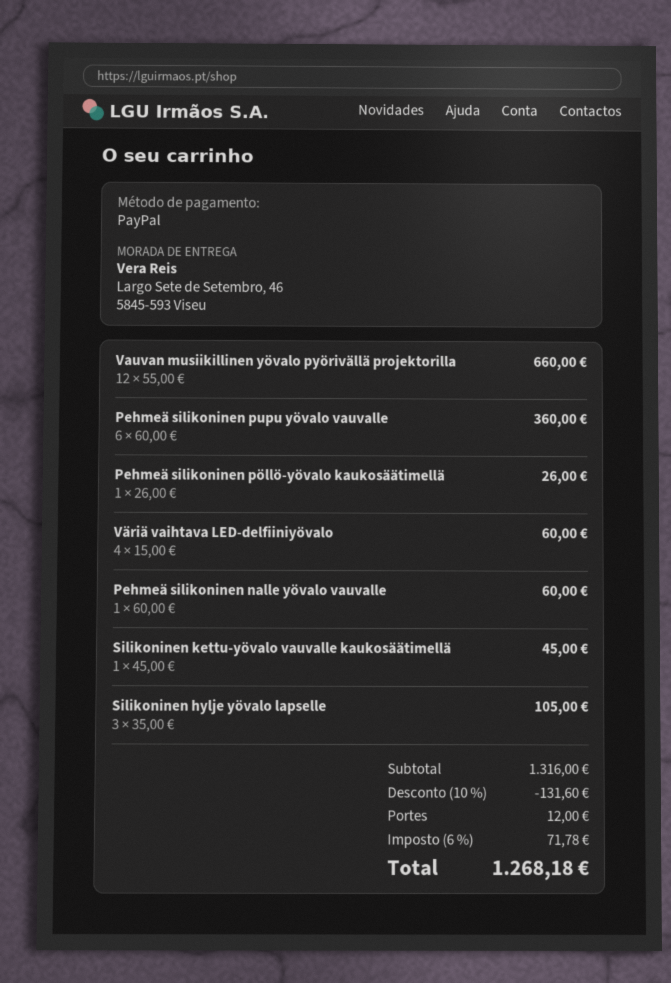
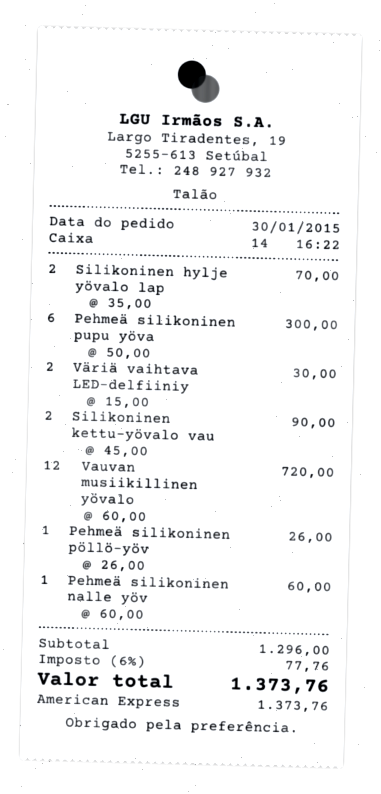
payment method: PayPal -> American Express
Vauvan musiikillinen yövalo pyörivällä projektorilla: 12 x 55.00 = 660.00 -> 12 x 60.00 = 720.00
Pehmeä silikoninen pupu yövalo vauvalle: 6 x 60.00 = 360.00 -> 6 x 50.00 = 300.00
Väriä vaihtava LED-delfiiniyövalo: 4 x 15.00 = 60.00 -> 2 x 15.00 = 30.00
Silikoninen kettu-yövalo vauvalle kaukosäätimellä: 1 x 45.00 = 45.00 -> 2 x 45.00 = 90.00
Silikoninen hylje yövalo lapselle: 3 x 35.00 = 105.00 -> 2 x 35.00 = 70.00
subtotal: 1316.00 -> 1296.00
discount: 10% = 131.60 -> none
shipping: 12.00 -> none
tax: 6% = 71.78 -> 6% = 77.76
total: 1268.18 -> 1373.76

